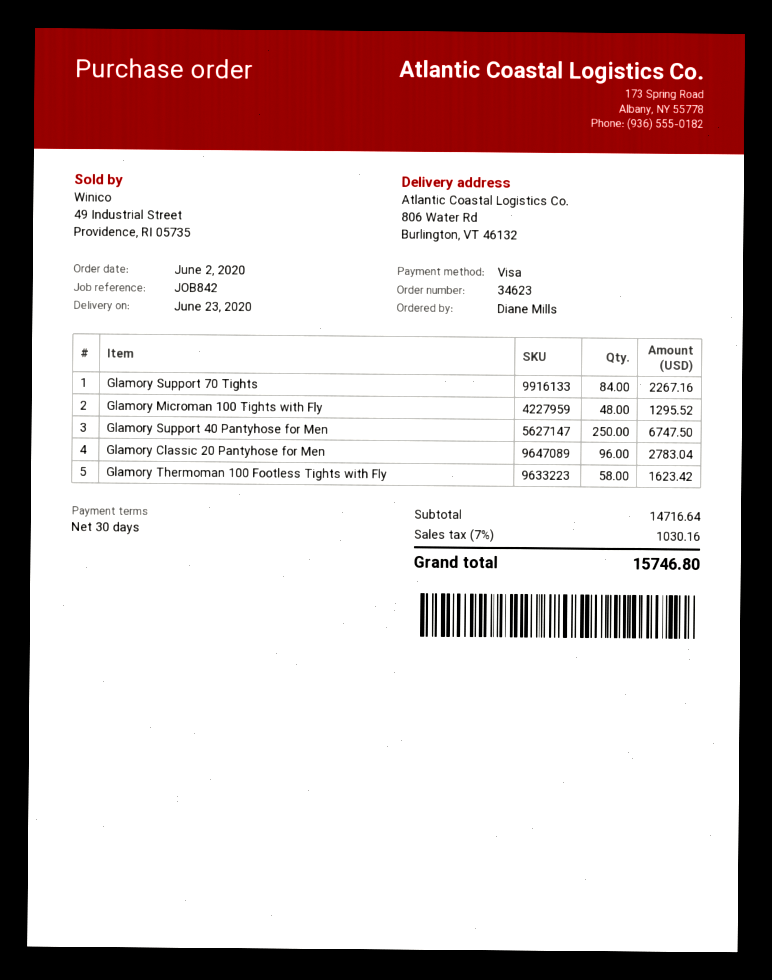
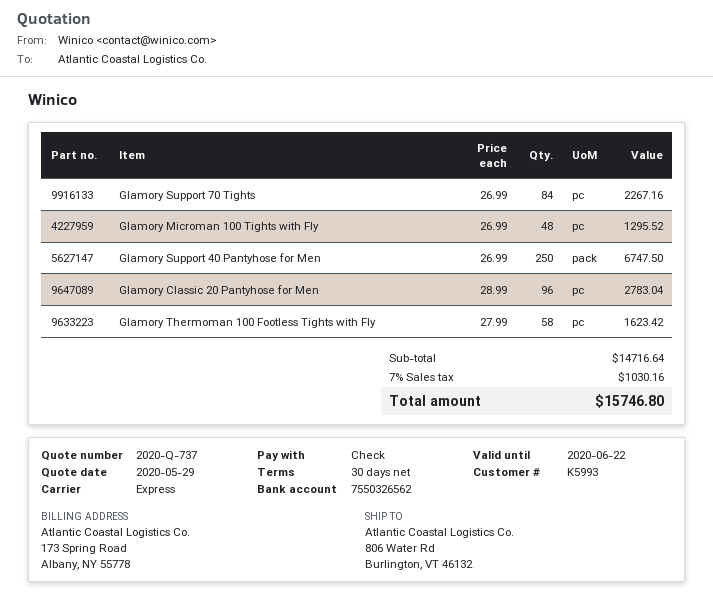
payment method: Visa -> cheque

